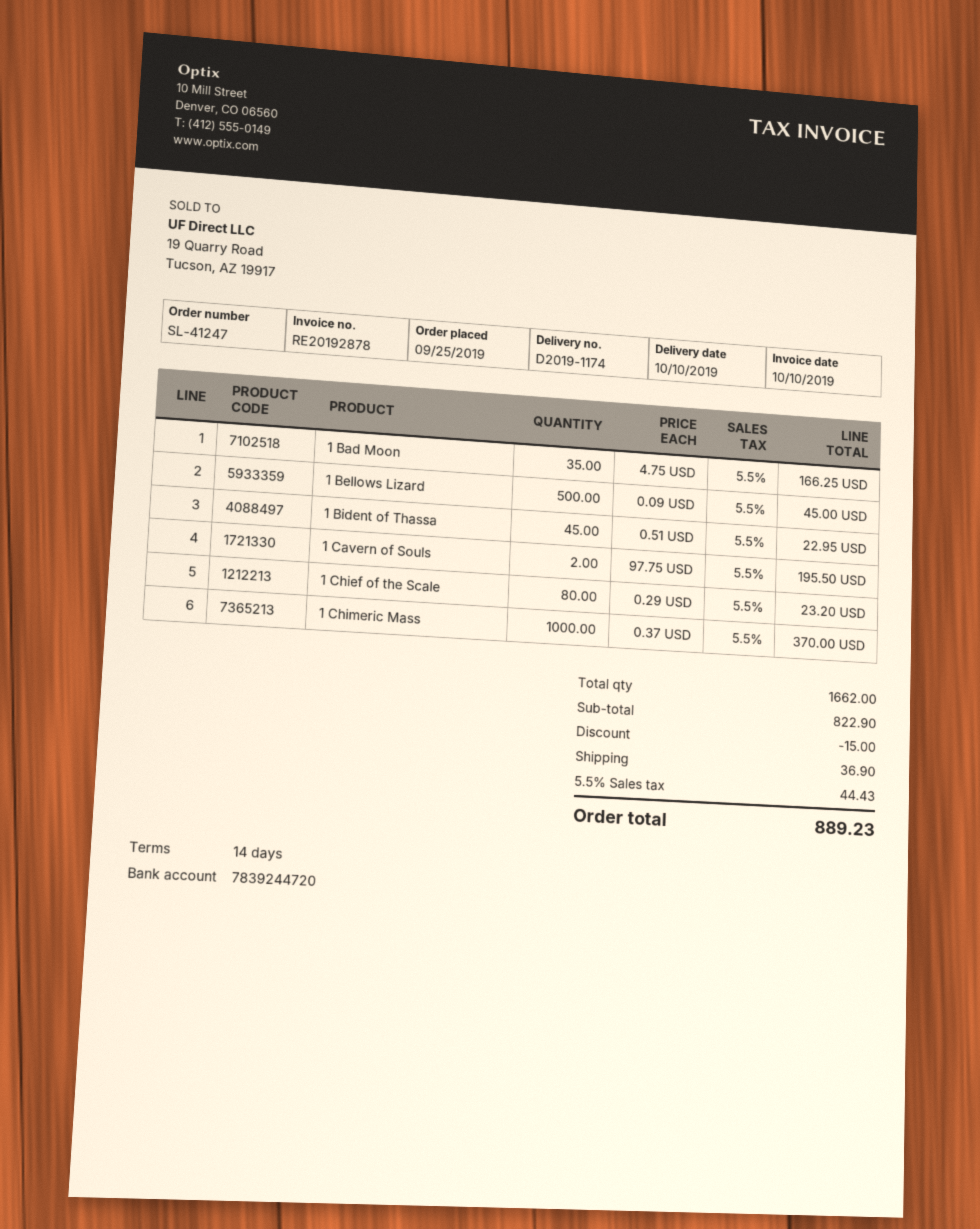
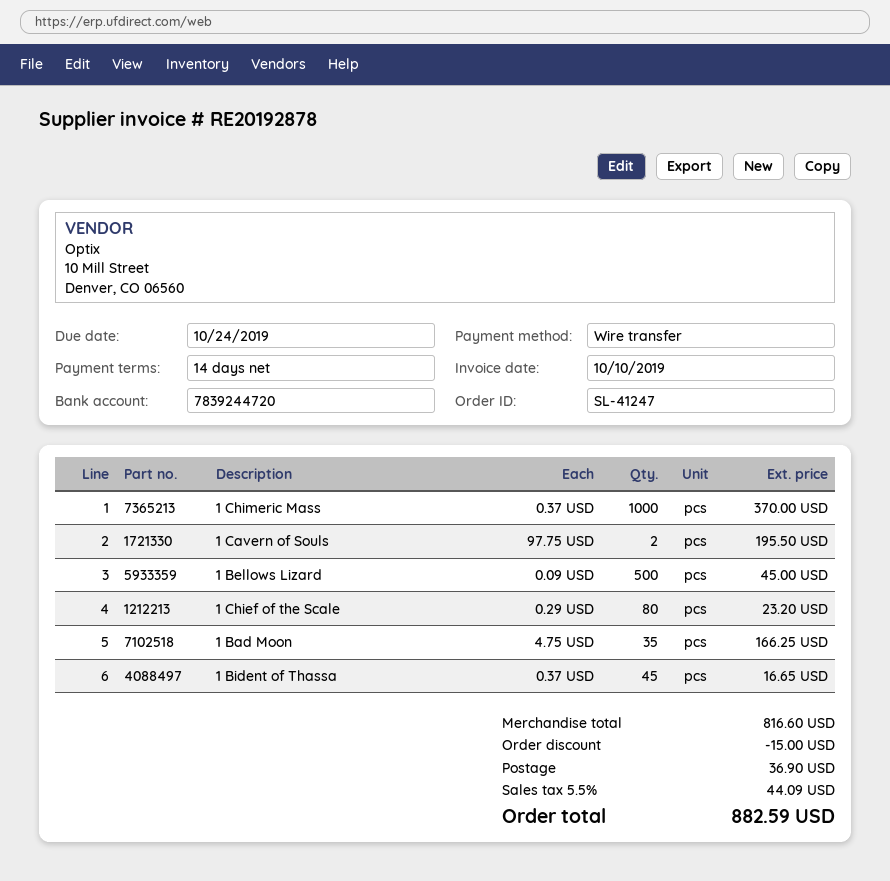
1 Bident of Thassa: 45 x 0.51 = 22.95 -> 45 x 0.37 = 16.65
subtotal: 822.90 -> 816.60
tax: 5.5% = 44.43 -> 5.5% = 44.09
total: 889.23 -> 882.59

